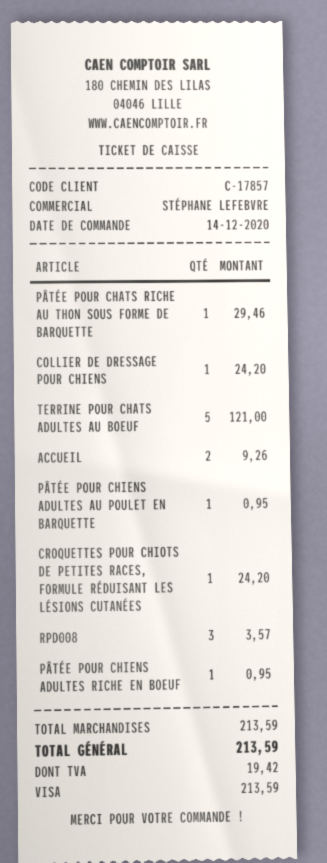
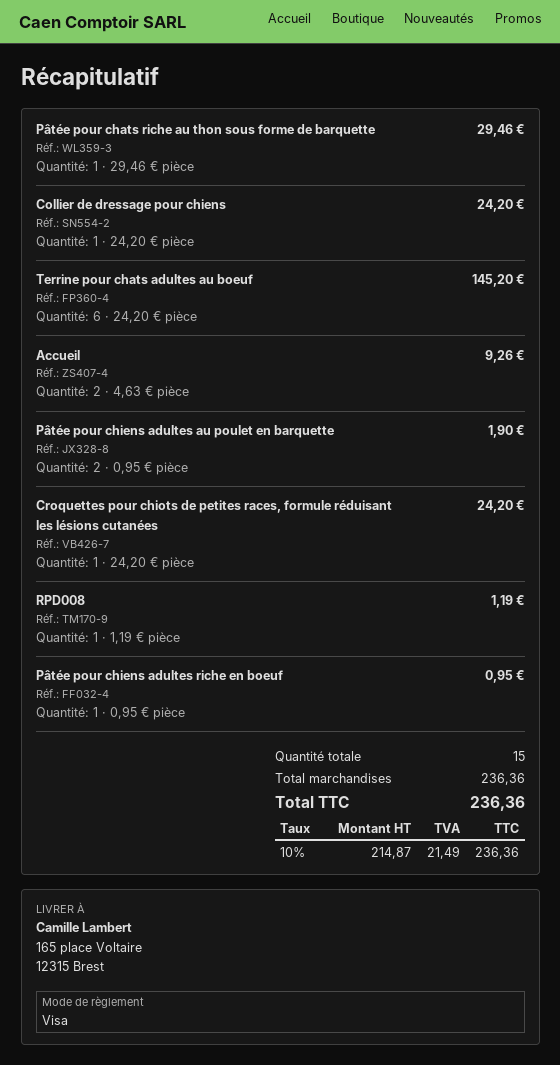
TERRINE POUR CHATS ADULTES AU BOEUF: 5 for 121.00 -> 6 for 145.20
PÂTÉE POUR CHIENS ADULTES AU POULET EN BARQUETTE: 1 for 0.95 -> 2 for 1.90
RPD008: 3 for 3.57 -> 1 for 1.19
subtotal: 213.59 -> 236.36
tax: 19.42 -> 21.49
total: 213.59 -> 236.36

